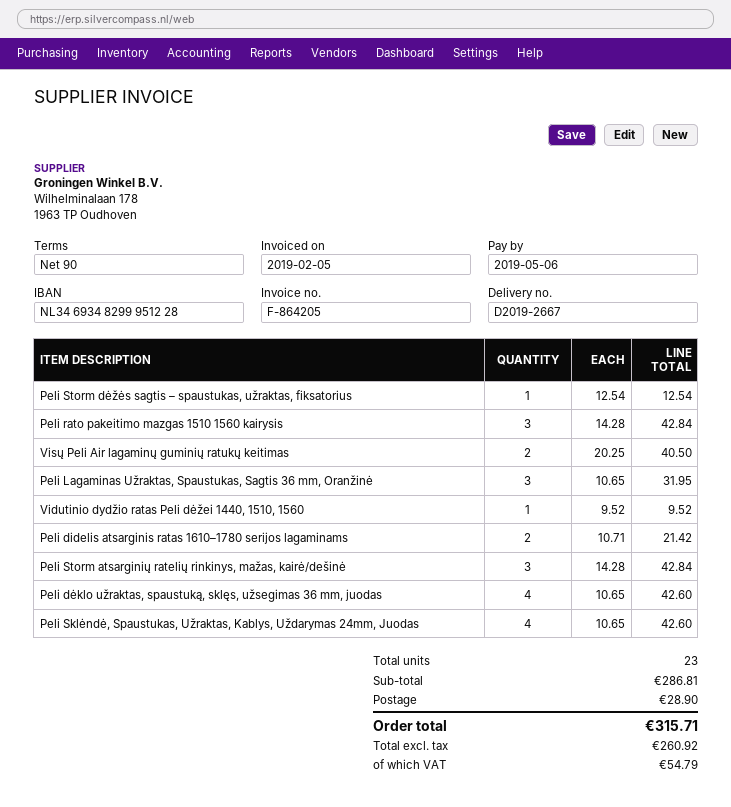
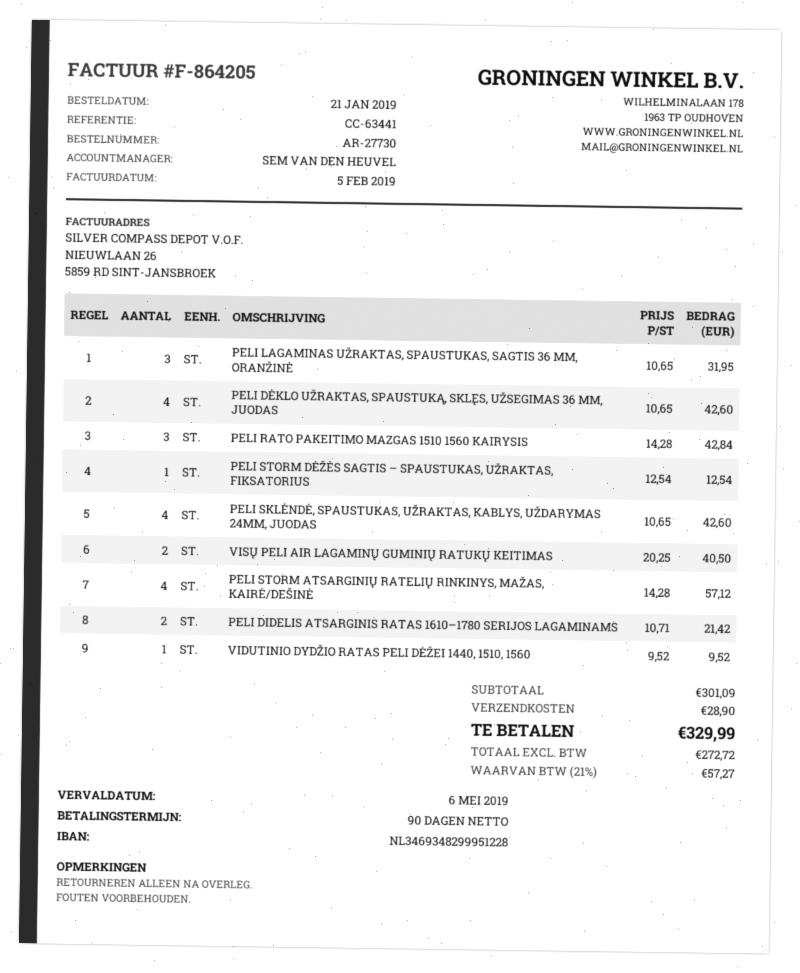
Peli Storm atsarginių ratelių rinkinys, mažas, kairė/dešinė: 3 x 14.28 = 42.84 -> 4 x 14.28 = 57.12
subtotal: 286.81 -> 301.09
net: 260.92 -> 272.72
tax: 54.79 -> 57.27
total: 315.71 -> 329.99

